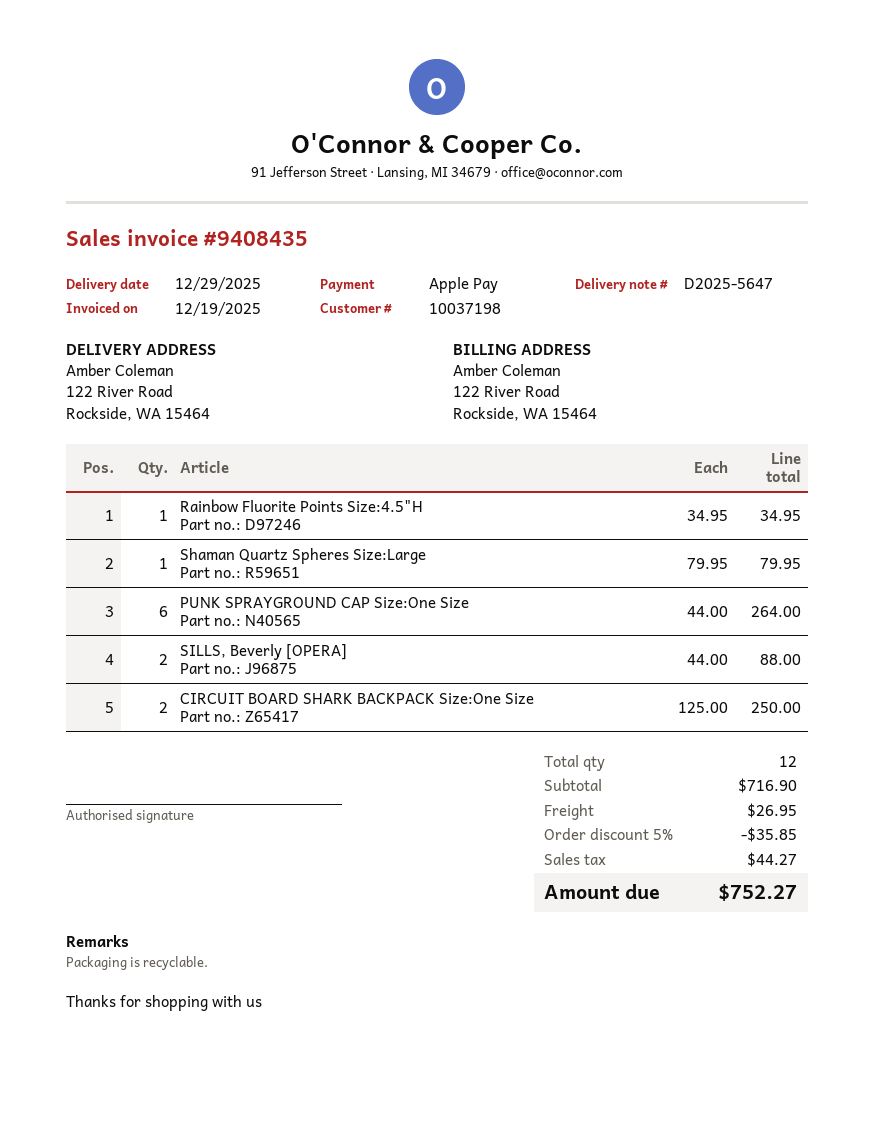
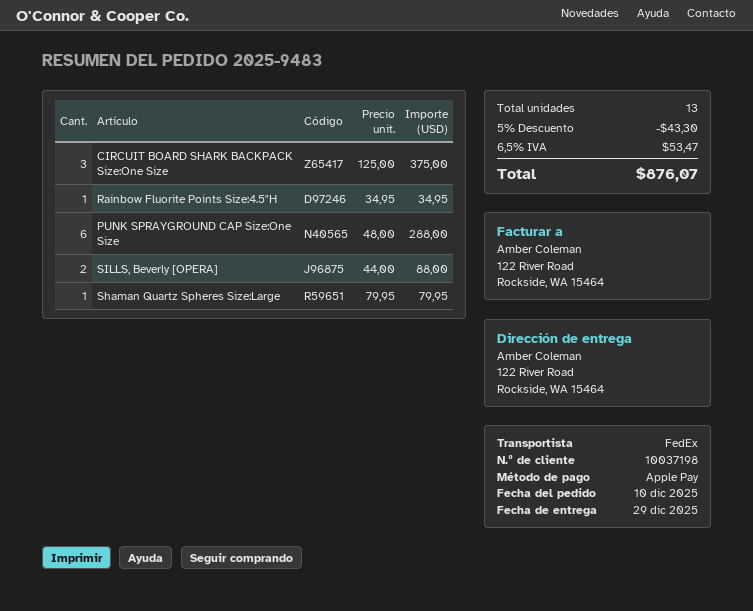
PUNK SPRAYGROUND CAP Size:One Size: 6 x 44.00 = 264.00 -> 6 x 48.00 = 288.00
CIRCUIT BOARD SHARK BACKPACK Size:One Size: 2 x 125.00 = 250.00 -> 3 x 125.00 = 375.00
total quantity: 12 -> 13
discount: 5% = 35.85 -> 5% = 43.30
shipping: 26.95 -> none
tax: 44.27 -> 53.47
total: 752.27 -> 876.07

